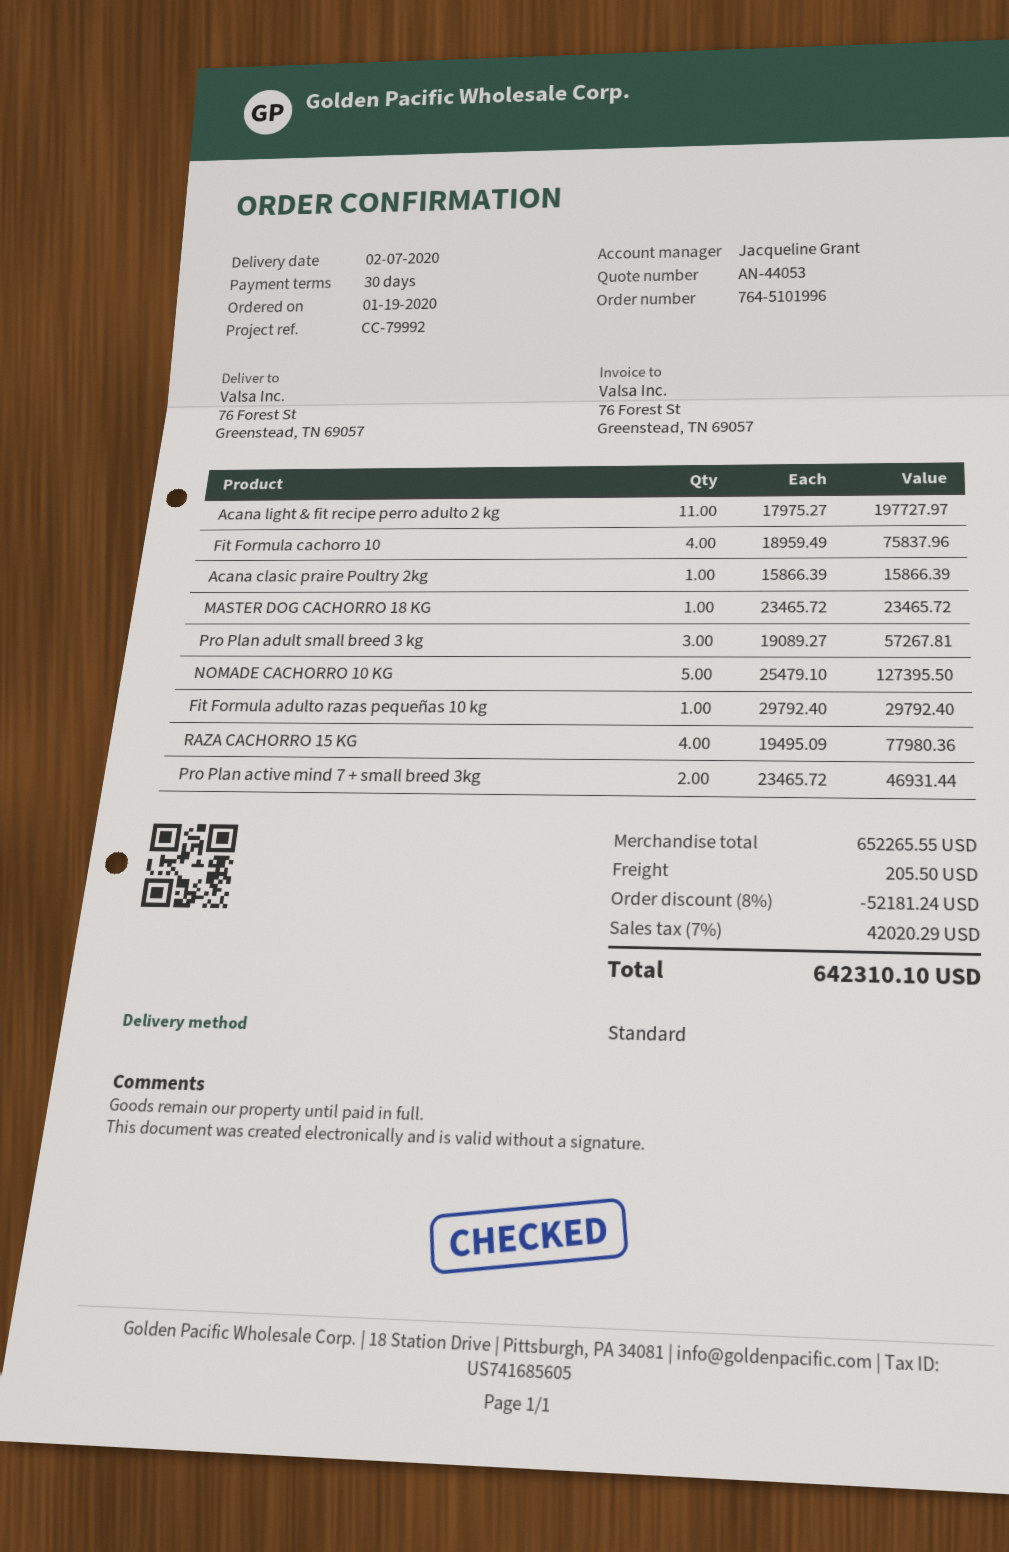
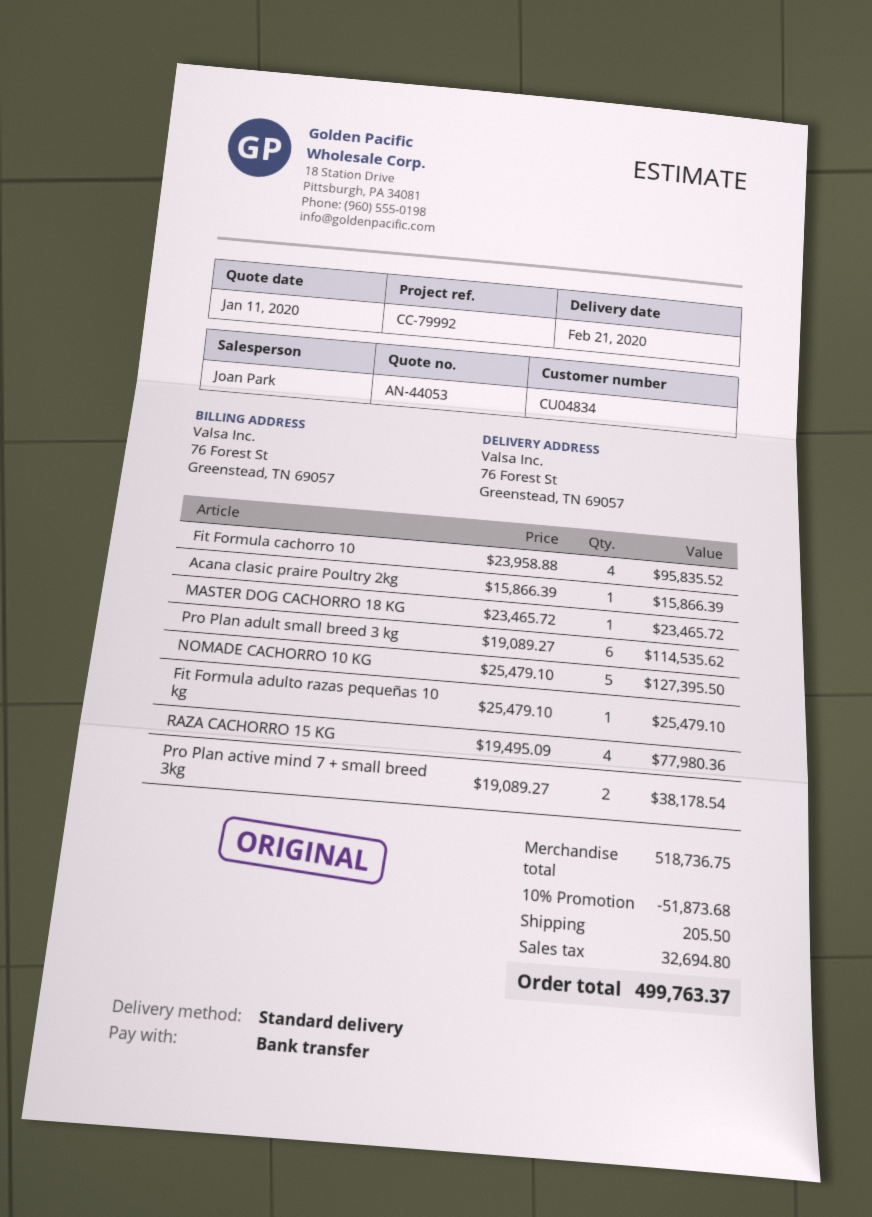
delivery date: 2020-02-07 -> 2020-02-21
sales rep: Jacqueline Grant -> Joan Park
Acana light & fit recipe perro adulto 2 kg: 11 x 17975.27 = 197727.97 -> none
Fit Formula cachorro 10: 4 x 18959.49 = 75837.96 -> 4 x 23958.88 = 95835.52
Pro Plan adult small breed 3 kg: 3 x 19089.27 = 57267.81 -> 6 x 19089.27 = 114535.62
Fit Formula adulto razas pequeñas 10 kg: 1 x 29792.40 = 29792.40 -> 1 x 25479.10 = 25479.10
Pro Plan active mind 7 + small breed 3kg: 2 x 23465.72 = 46931.44 -> 2 x 19089.27 = 38178.54
subtotal: 652265.55 -> 518736.75
discount: 8% = 52181.24 -> 10% = 51873.68
tax: 42020.29 -> 32694.80
total: 642310.10 -> 499763.37

